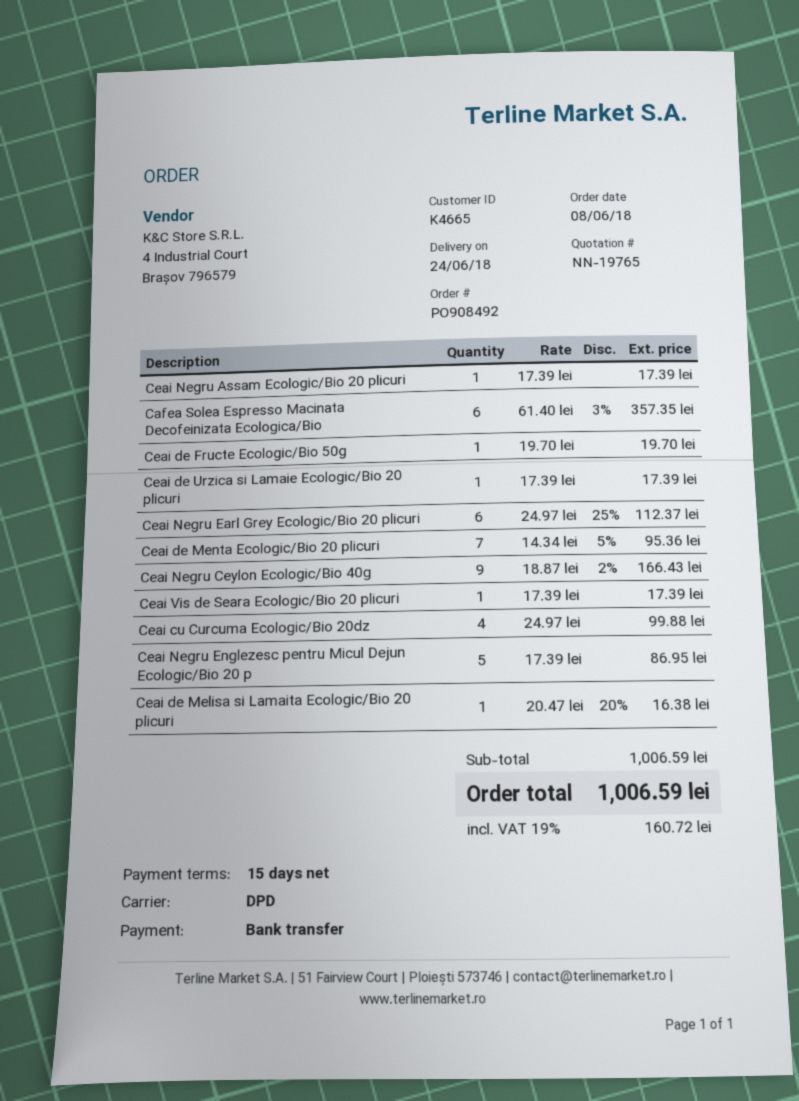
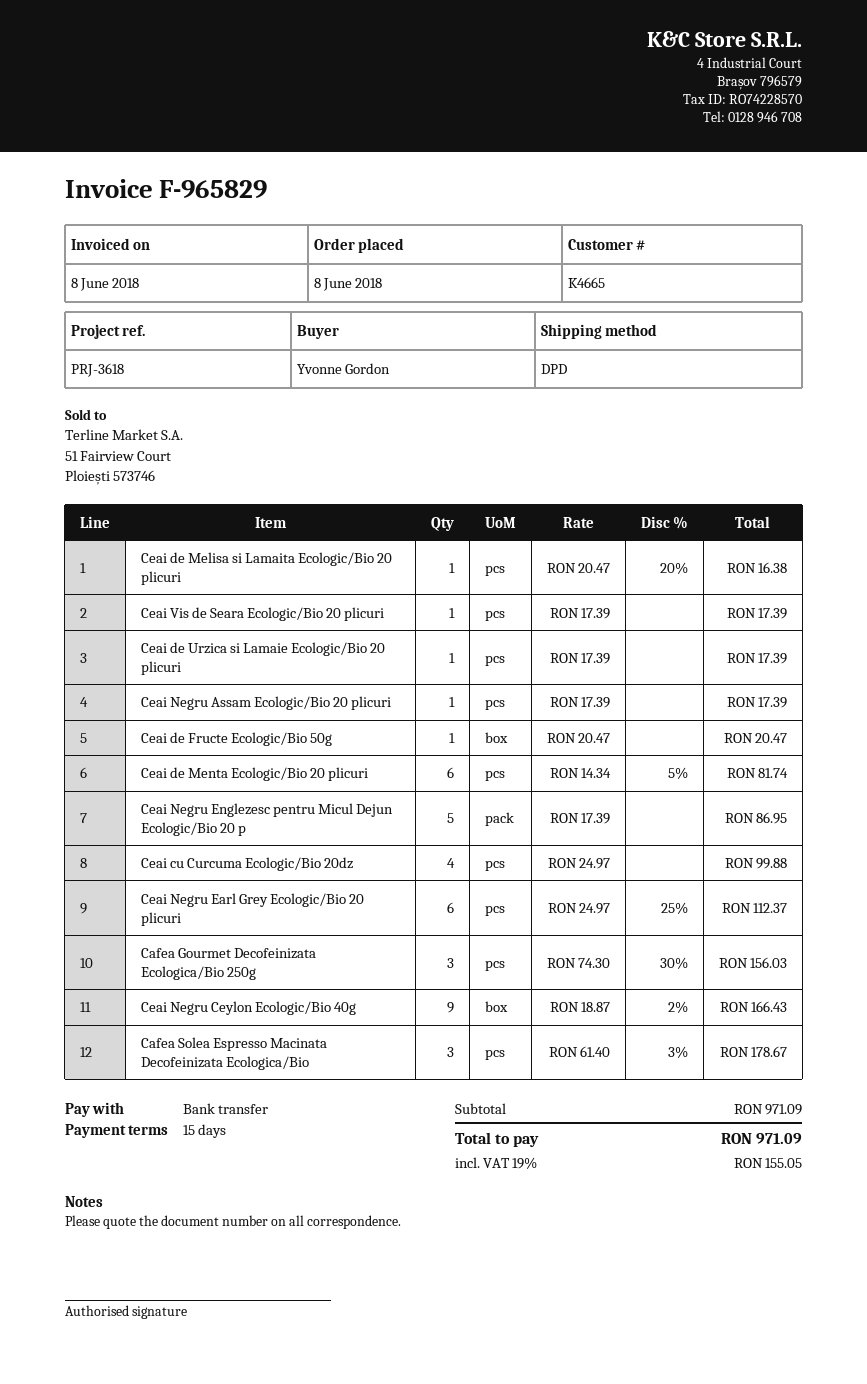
Cafea Solea Espresso Macinata Decofeinizata Ecologica/Bio: 6 x 61.40 - 3% = 357.35 -> 3 x 61.40 - 3% = 178.67
Ceai de Fructe Ecologic/Bio 50g: 1 x 19.70 = 19.70 -> 1 x 20.47 = 20.47
Ceai de Menta Ecologic/Bio 20 plicuri: 7 x 14.34 - 5% = 95.36 -> 6 x 14.34 - 5% = 81.74
Cafea Gourmet Decofeinizata Ecologica/Bio 250g: none -> 3 x 74.30 - 30% = 156.03
subtotal: 1006.59 -> 971.09
tax: 19% = 160.72 -> 19% = 155.05
total: 1006.59 -> 971.09

